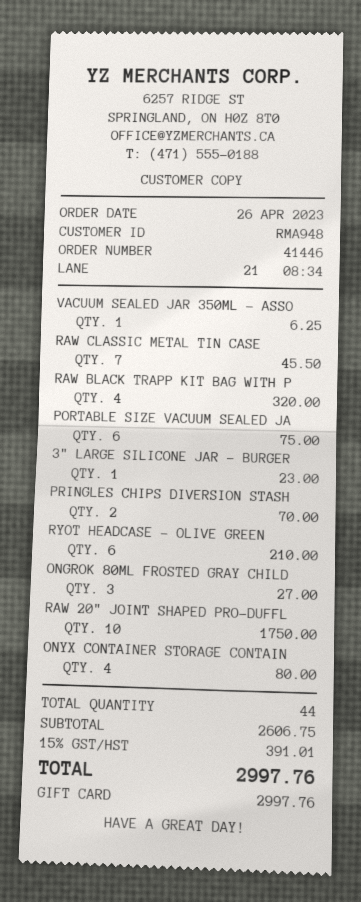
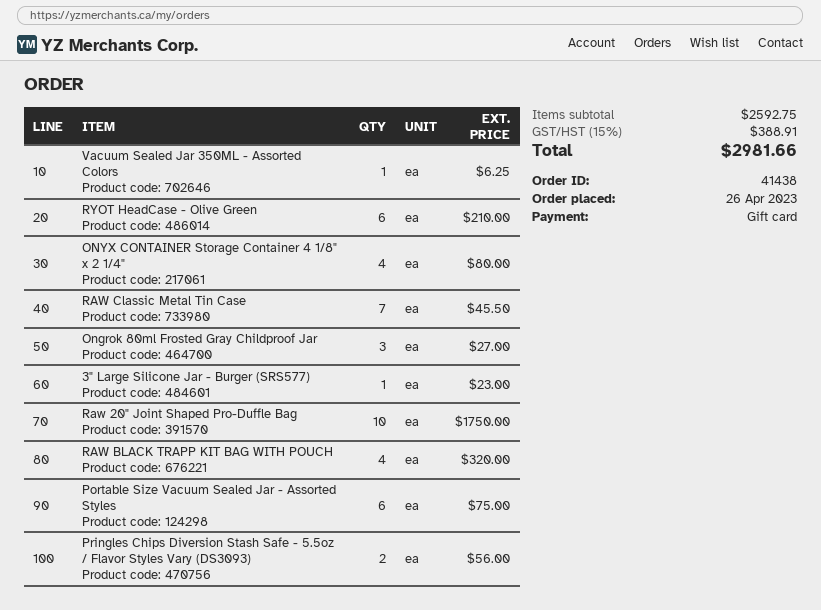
order number: 41446 -> 41438
PRINGLES CHIPS DIVERSION STASH: 2 for 70.00 -> 2 for 56.00
subtotal: 2606.75 -> 2592.75
tax: 15% = 391.01 -> 15% = 388.91
total: 2997.76 -> 2981.66

